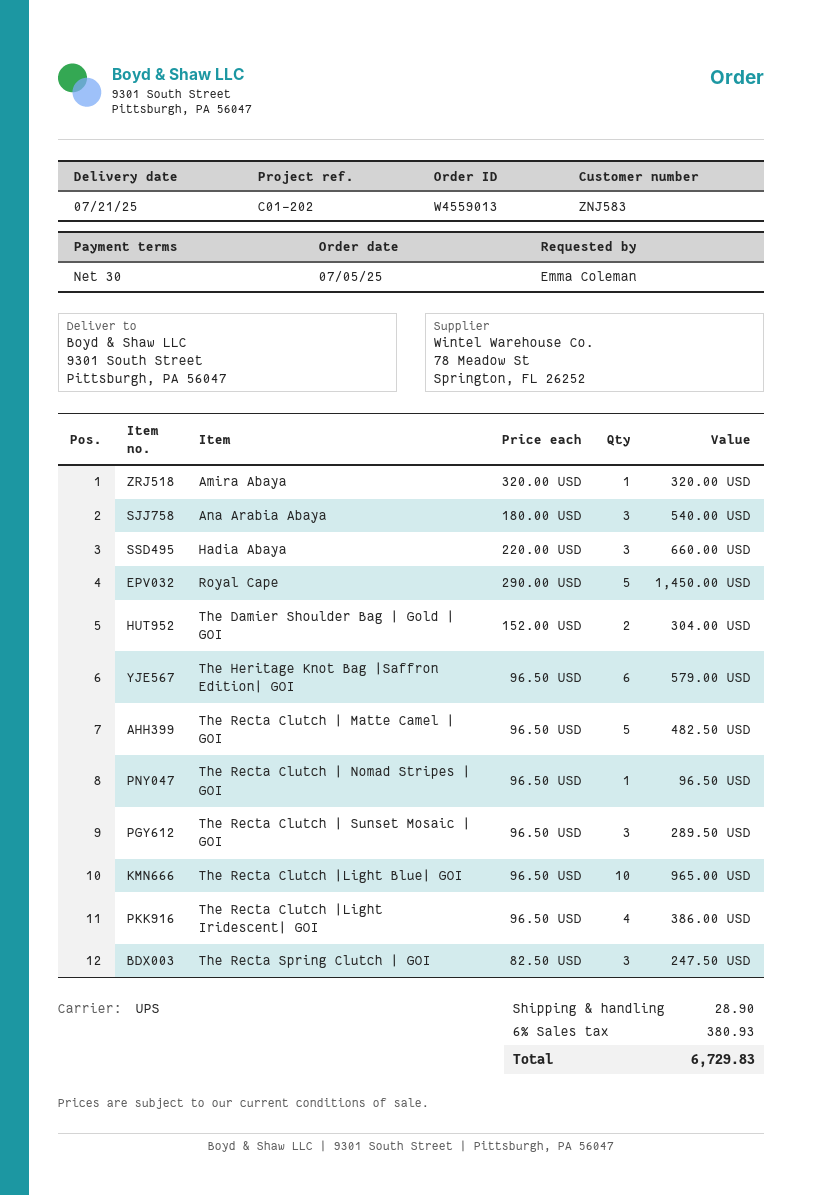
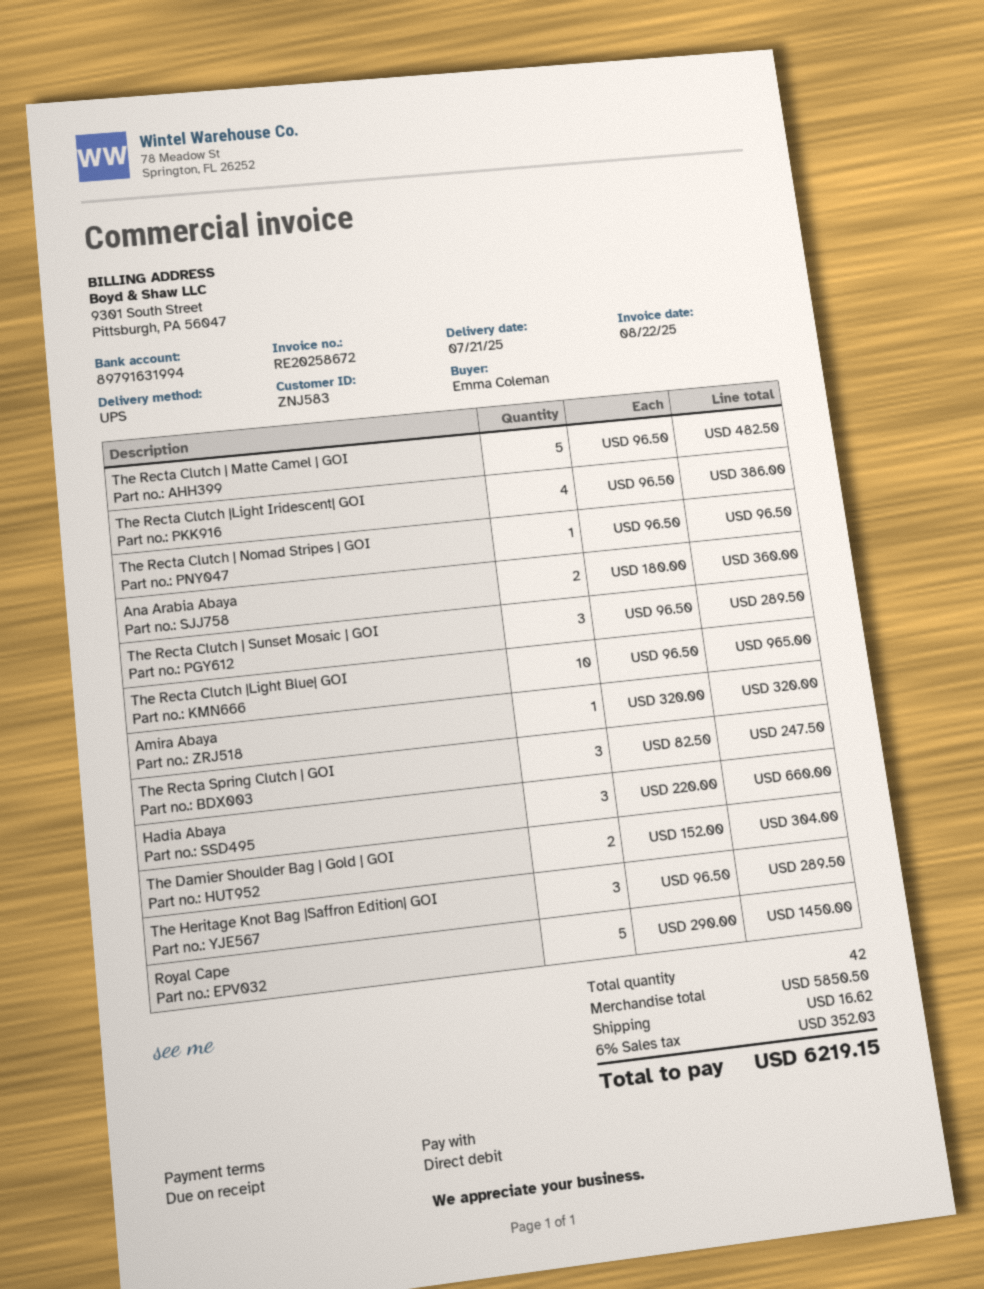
payment terms: 30 days -> on receipt
Ana Arabia Abaya: 3 x 180.00 = 540.00 -> 2 x 180.00 = 360.00
The Heritage Knot Bag |Saffron Edition| GOI: 6 x 96.50 = 579.00 -> 3 x 96.50 = 289.50
shipping: 28.90 -> 16.62
tax: 6% = 380.93 -> 6% = 352.03
total: 6729.83 -> 6219.15

